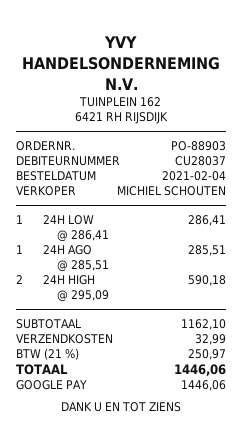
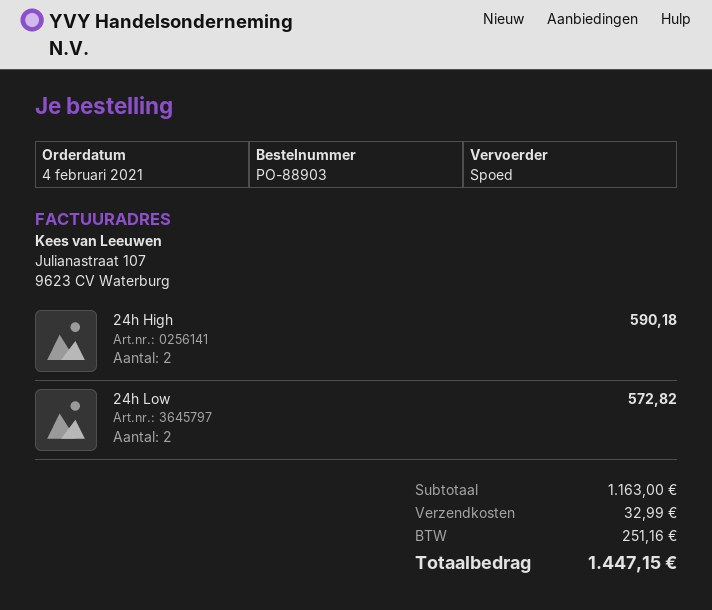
24H LOW: 1 for 286.41 -> 2 for 572.82
24H AGO: 1 for 285.51 -> none
subtotal: 1162.10 -> 1163.00
tax: 250.97 -> 251.16
total: 1446.06 -> 1447.15

